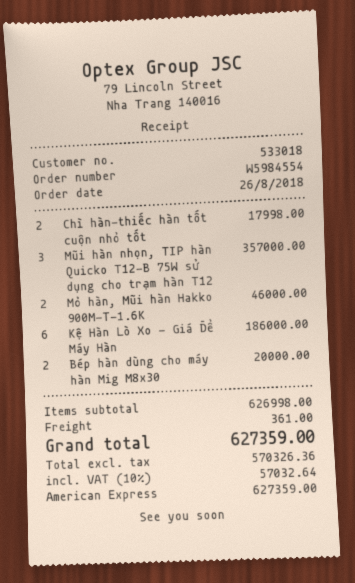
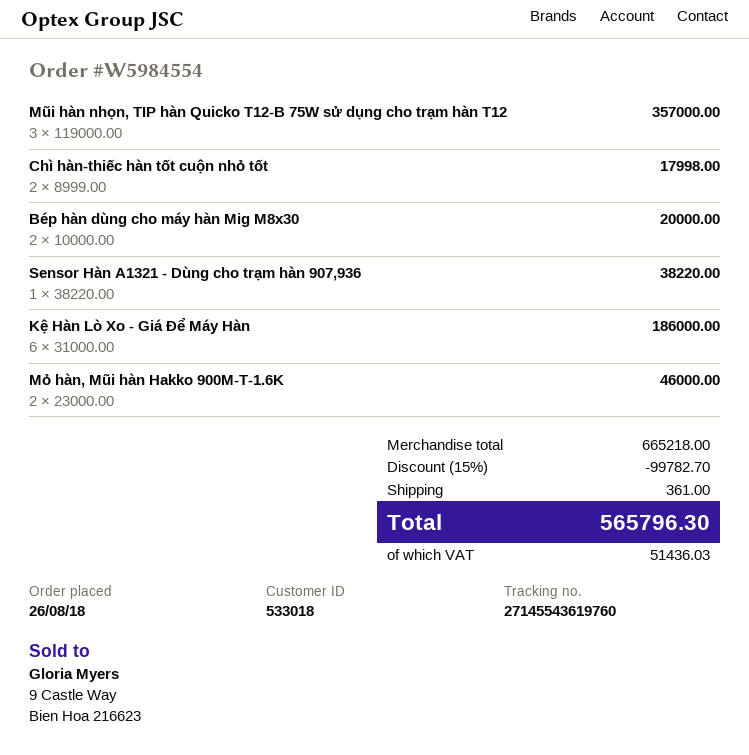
Sensor Hàn A1321 - Dùng cho trạm hàn 907,936: none -> 1 for 38220.00
subtotal: 626998.00 -> 665218.00
discount: none -> 15% = 99782.70
tax: 57032.64 -> 51436.03
total: 627359.00 -> 565796.30

